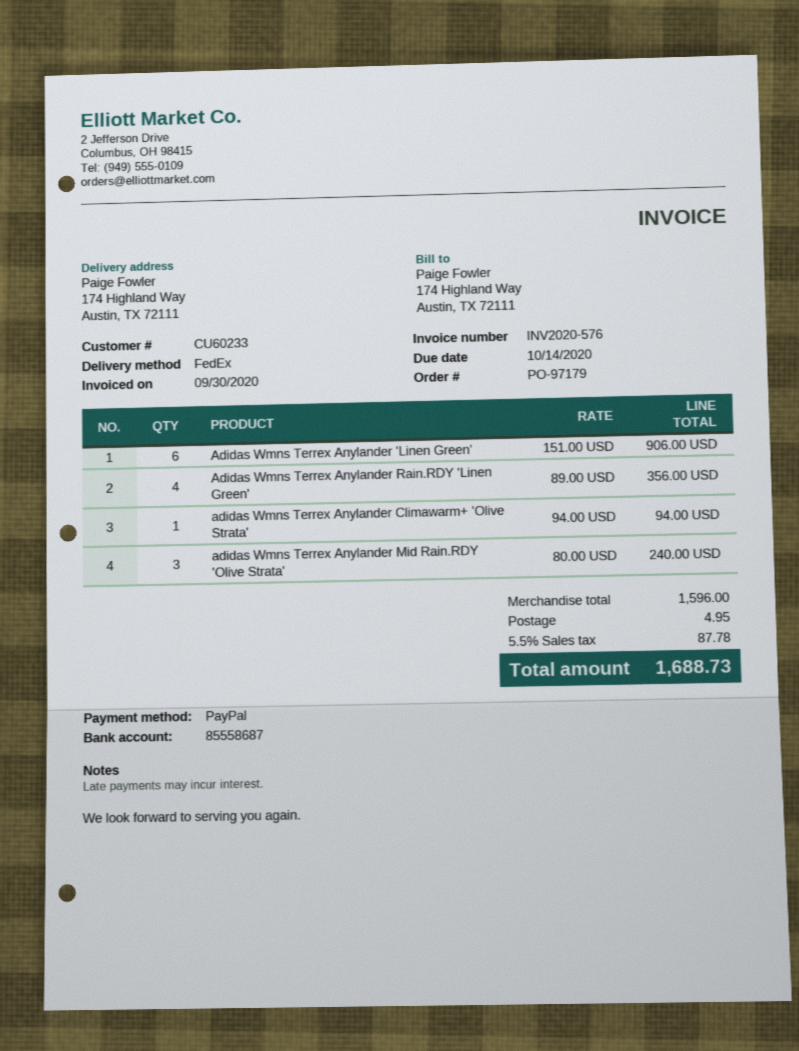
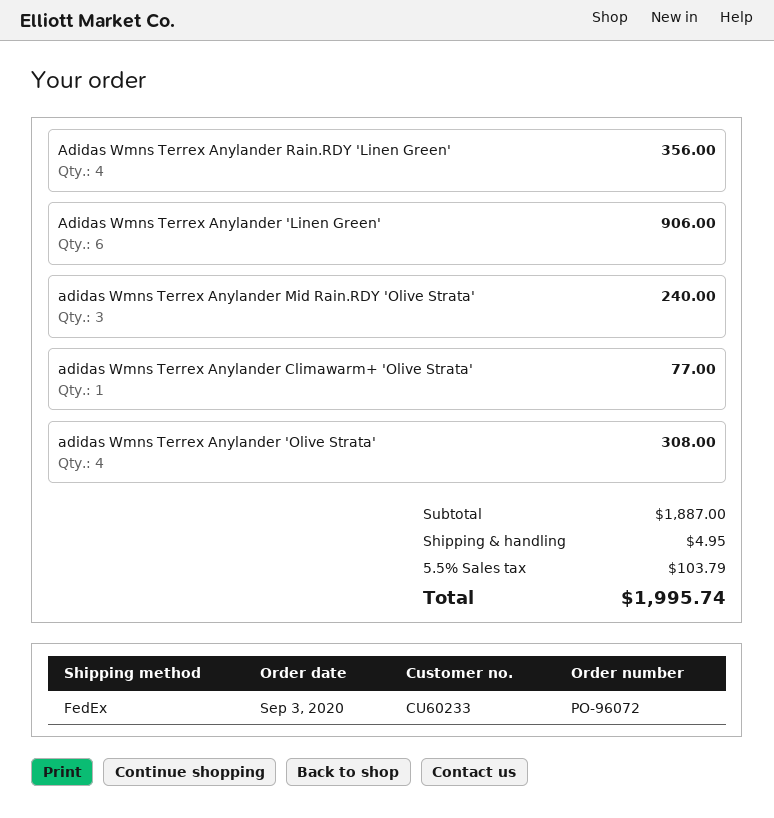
order number: PO-97179 -> PO-96072
adidas Wmns Terrex Anylander Climawarm+ 'Olive Strata': 1 for 94.00 -> 1 for 77.00
adidas Wmns Terrex Anylander 'Olive Strata': none -> 4 for 308.00
subtotal: 1596.00 -> 1887.00
tax: 5.5% = 87.78 -> 5.5% = 103.79
total: 1688.73 -> 1995.74

